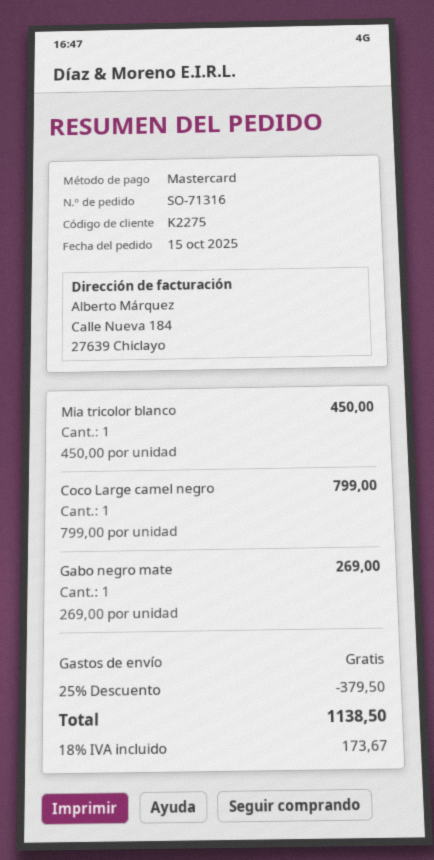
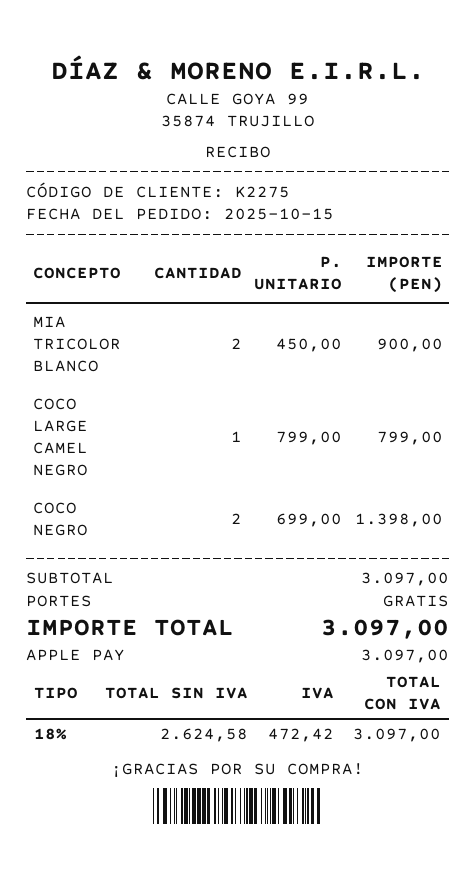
payment method: Mastercard -> Apple Pay
Mia tricolor blanco: 1 x 450.00 = 450.00 -> 2 x 450.00 = 900.00
Gabo negro mate: 1 x 269.00 = 269.00 -> none
COCO NEGRO: none -> 2 x 699.00 = 1398.00
discount: 25% = 379.50 -> none
tax: 18% = 173.67 -> 18% = 472.42
total: 1138.50 -> 3097.00

